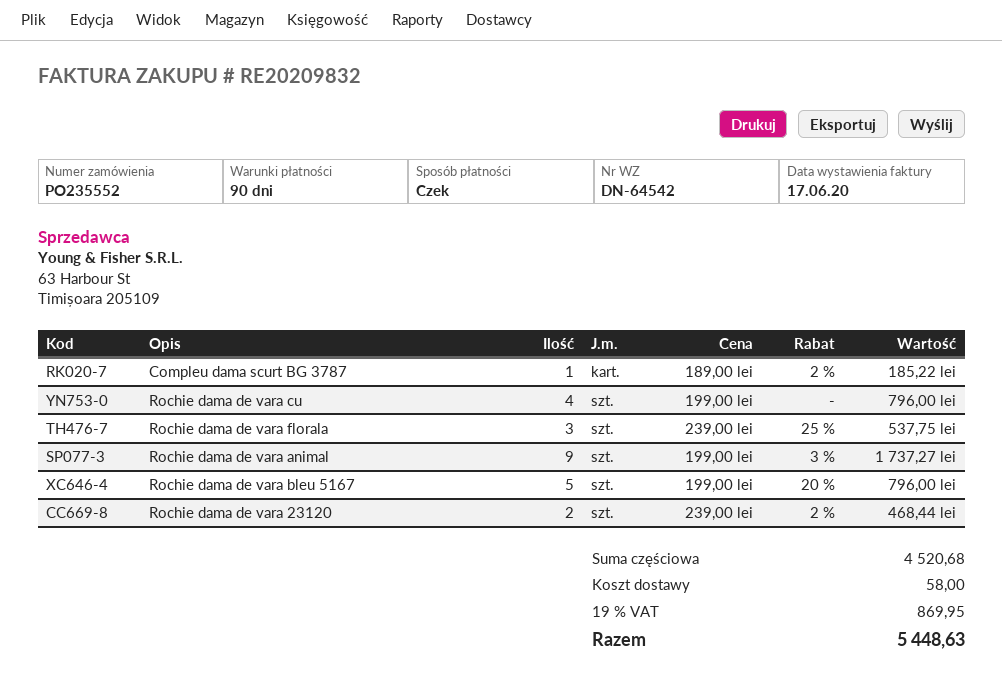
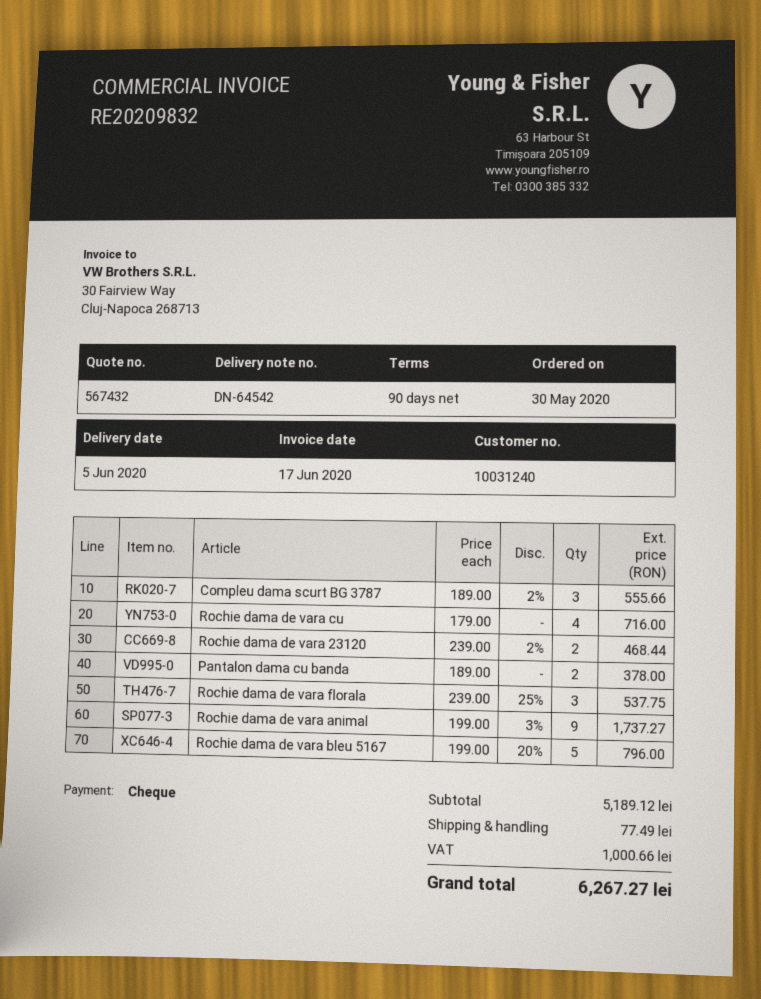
Compleu dama scurt BG 3787: 1 x 189.00 - 2% = 185.22 -> 3 x 189.00 - 2% = 555.66
Rochie dama de vara cu: 4 x 199.00 = 796.00 -> 4 x 179.00 = 716.00
Pantalon dama cu banda: none -> 2 x 189.00 = 378.00
subtotal: 4520.68 -> 5189.12
shipping: 58.00 -> 77.49
tax: 869.95 -> 1000.66
total: 5448.63 -> 6267.27

